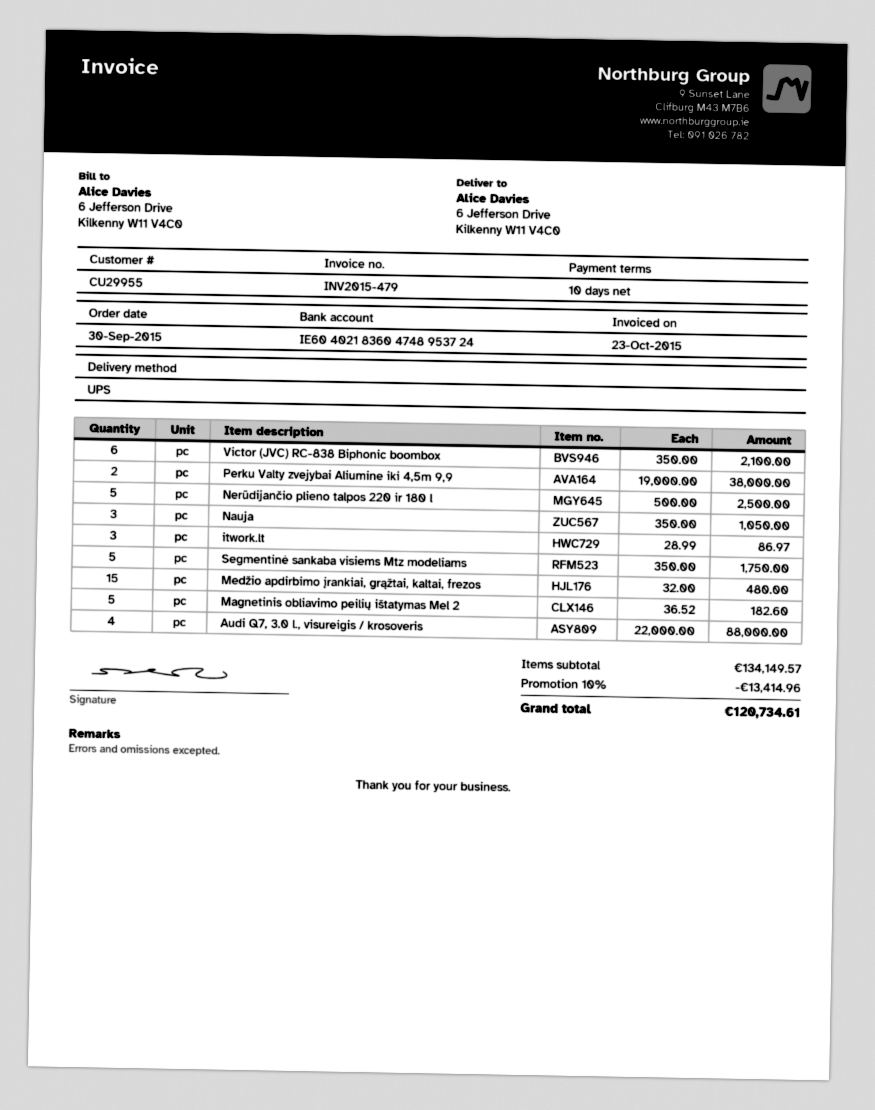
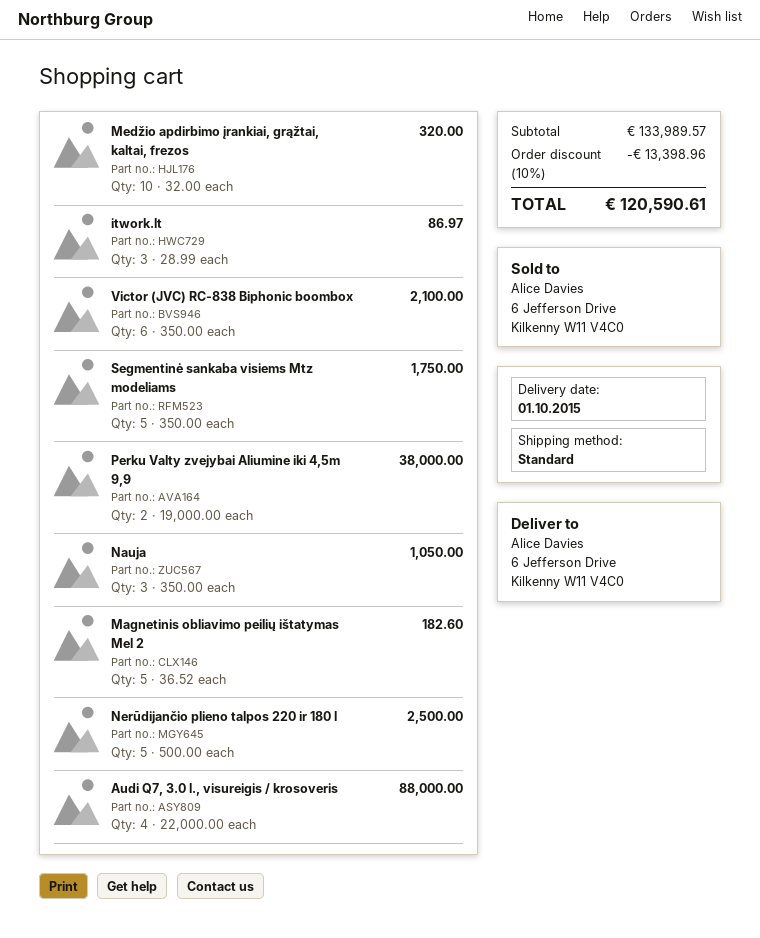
shipping method: UPS -> standard
Medžio apdirbimo įrankiai, grąžtai, kaltai, frezos: 15 x 32.00 = 480.00 -> 10 x 32.00 = 320.00
subtotal: 134149.57 -> 133989.57
discount: 10% = 13414.96 -> 10% = 13398.96
total: 120734.61 -> 120590.61

